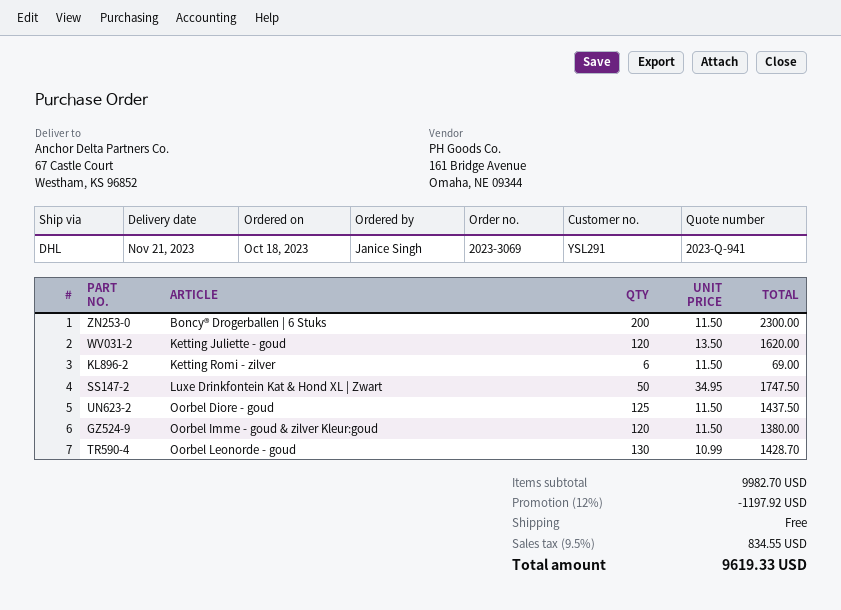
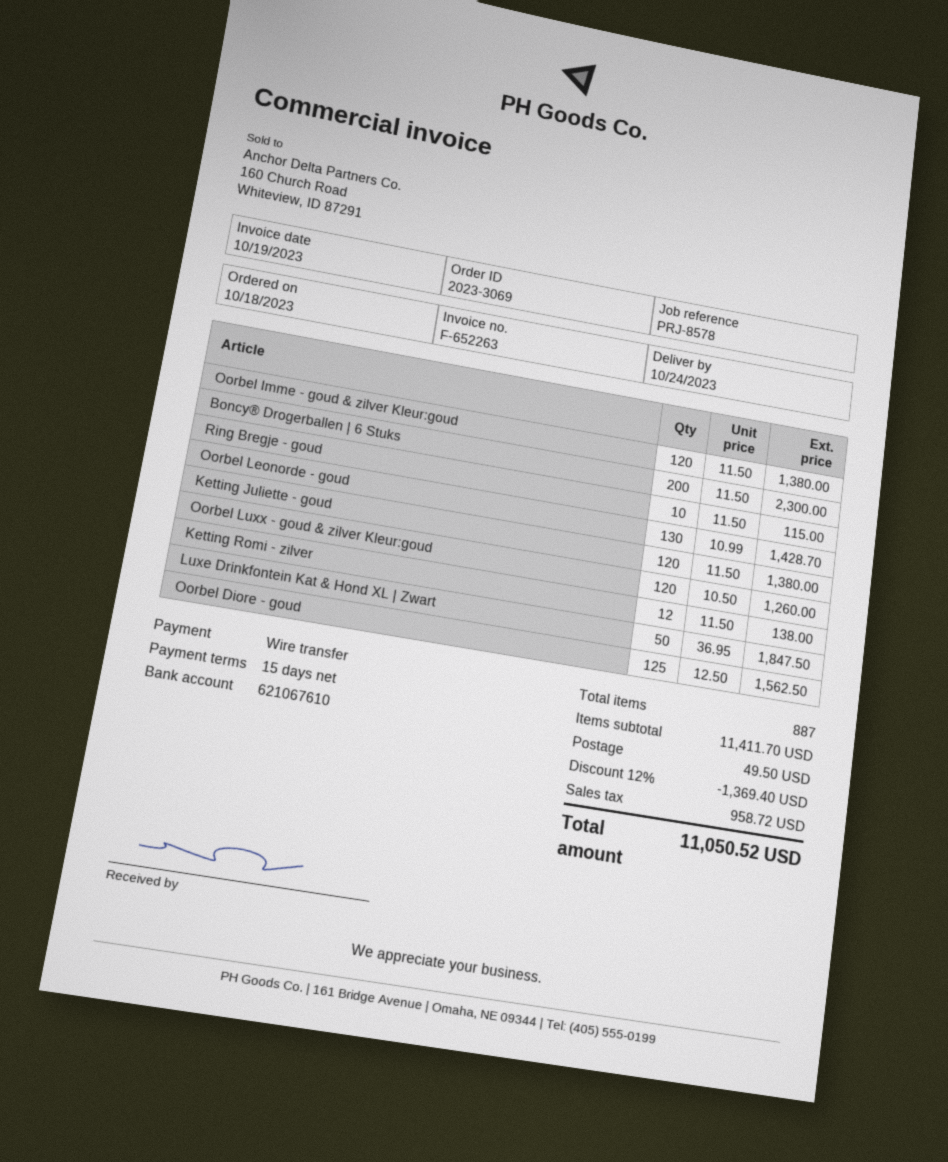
delivery date: 2023-11-21 -> 2023-10-24
Ketting Juliette - goud: 120 x 13.50 = 1620.00 -> 120 x 11.50 = 1380.00
Ketting Romi - zilver: 6 x 11.50 = 69.00 -> 12 x 11.50 = 138.00
Luxe Drinkfontein Kat & Hond XL | Zwart: 50 x 34.95 = 1747.50 -> 50 x 36.95 = 1847.50
Oorbel Diore - goud: 125 x 11.50 = 1437.50 -> 125 x 12.50 = 1562.50
Ring Bregje - goud: none -> 10 x 11.50 = 115.00
Oorbel Luxx - goud & zilver Kleur:goud: none -> 120 x 10.50 = 1260.00
subtotal: 9982.70 -> 11411.70
discount: 12% = 1197.92 -> 12% = 1369.40
shipping: 0.00 -> 49.50
tax: 834.55 -> 958.72
total: 9619.33 -> 11050.52

